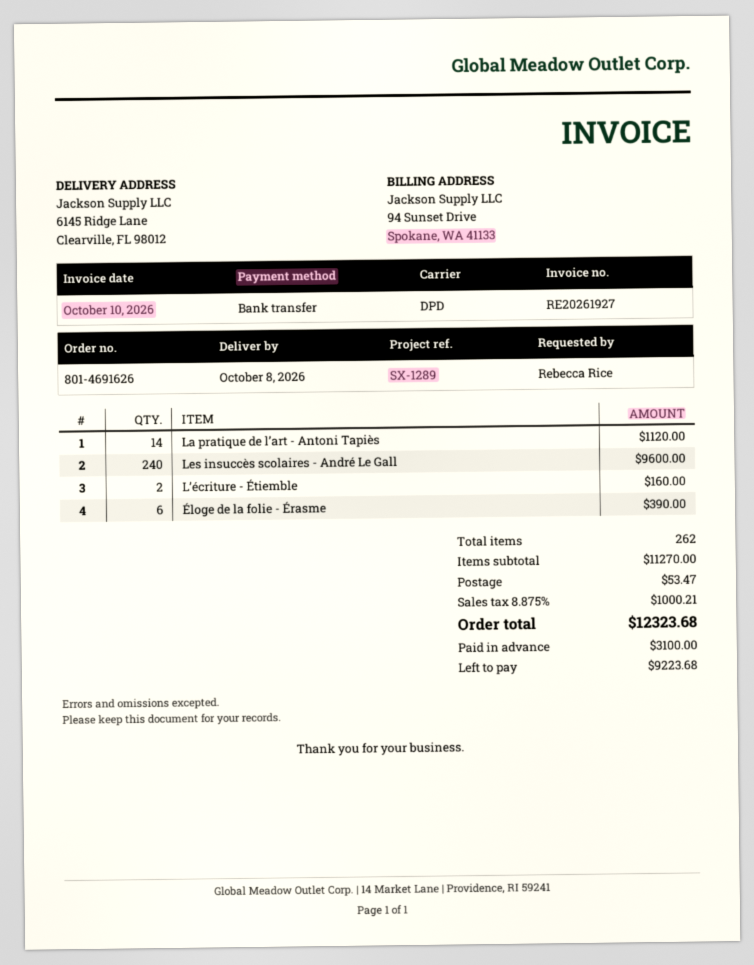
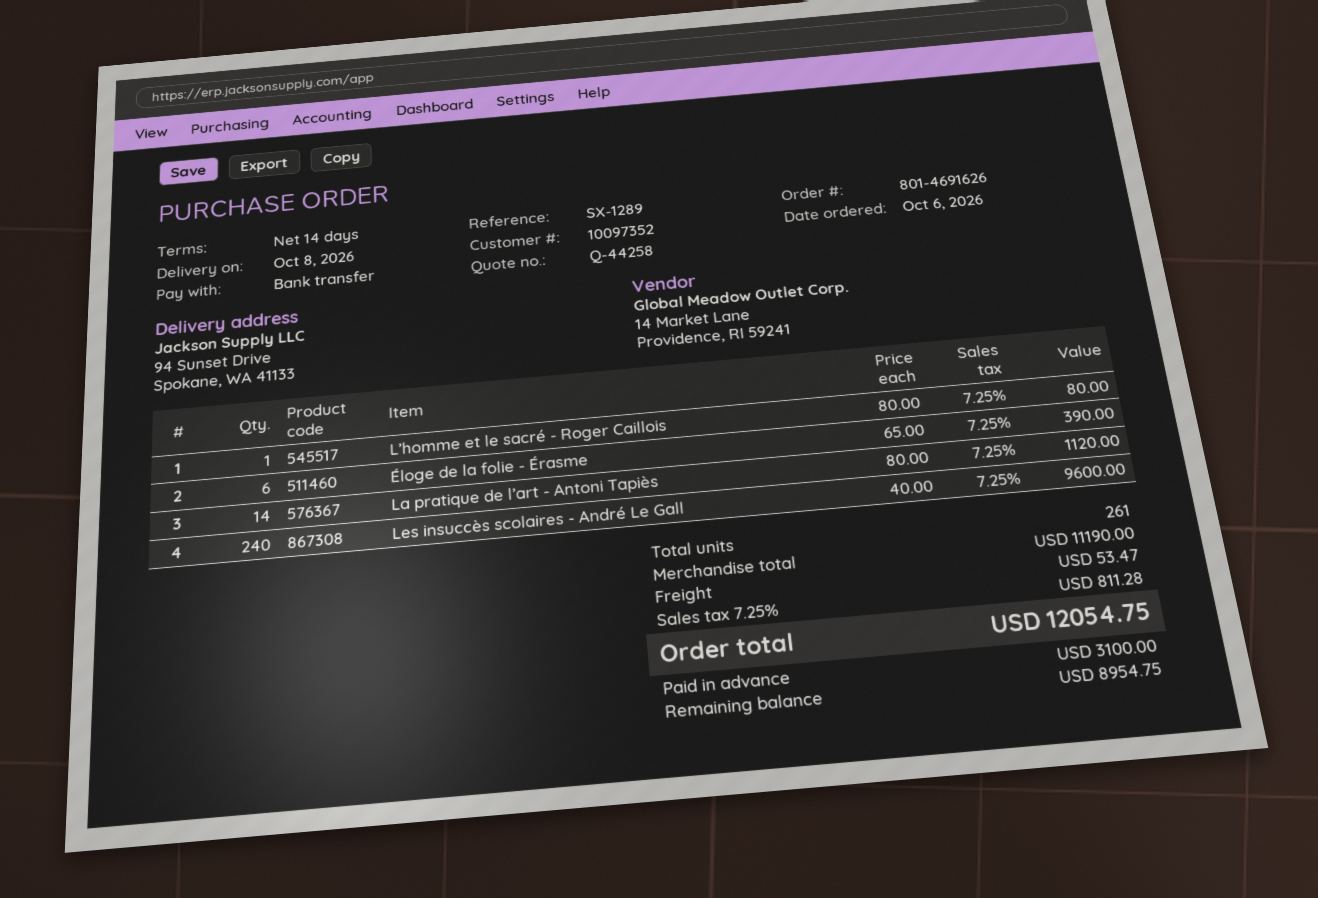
ship to: 6145 Ridge Lane, Clearville, FL 98012 -> 94 Sunset Drive, Spokane, WA 41133
L’écriture - Étiemble: 2 for 160.00 -> none
L’homme et le sacré - Roger Caillois: none -> 1 for 80.00
total quantity: 262 -> 261
subtotal: 11270.00 -> 11190.00
tax: 8.875% = 1000.21 -> 7.25% = 811.28
total: 12323.68 -> 12054.75
balance: 9223.68 -> 8954.75

